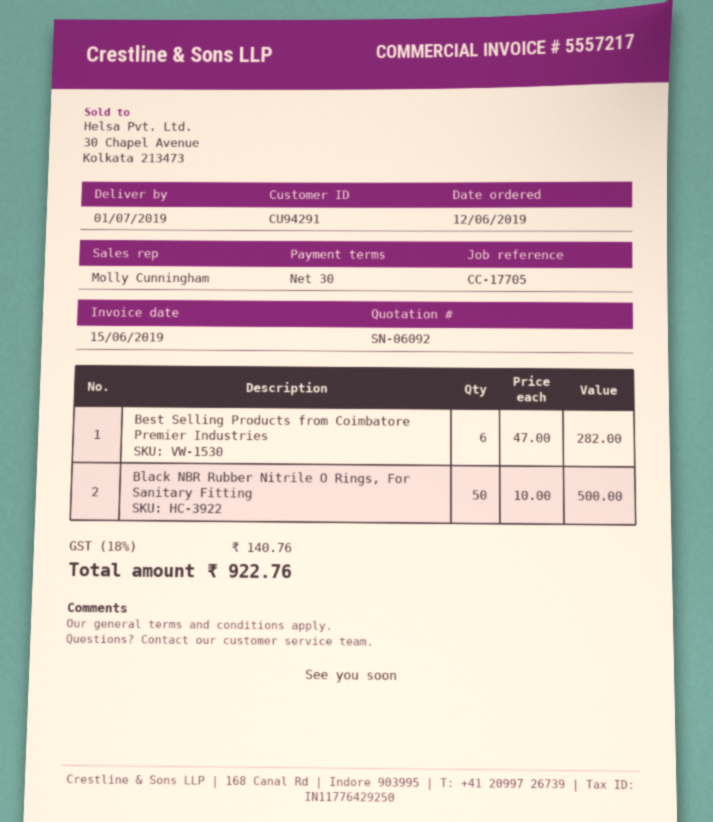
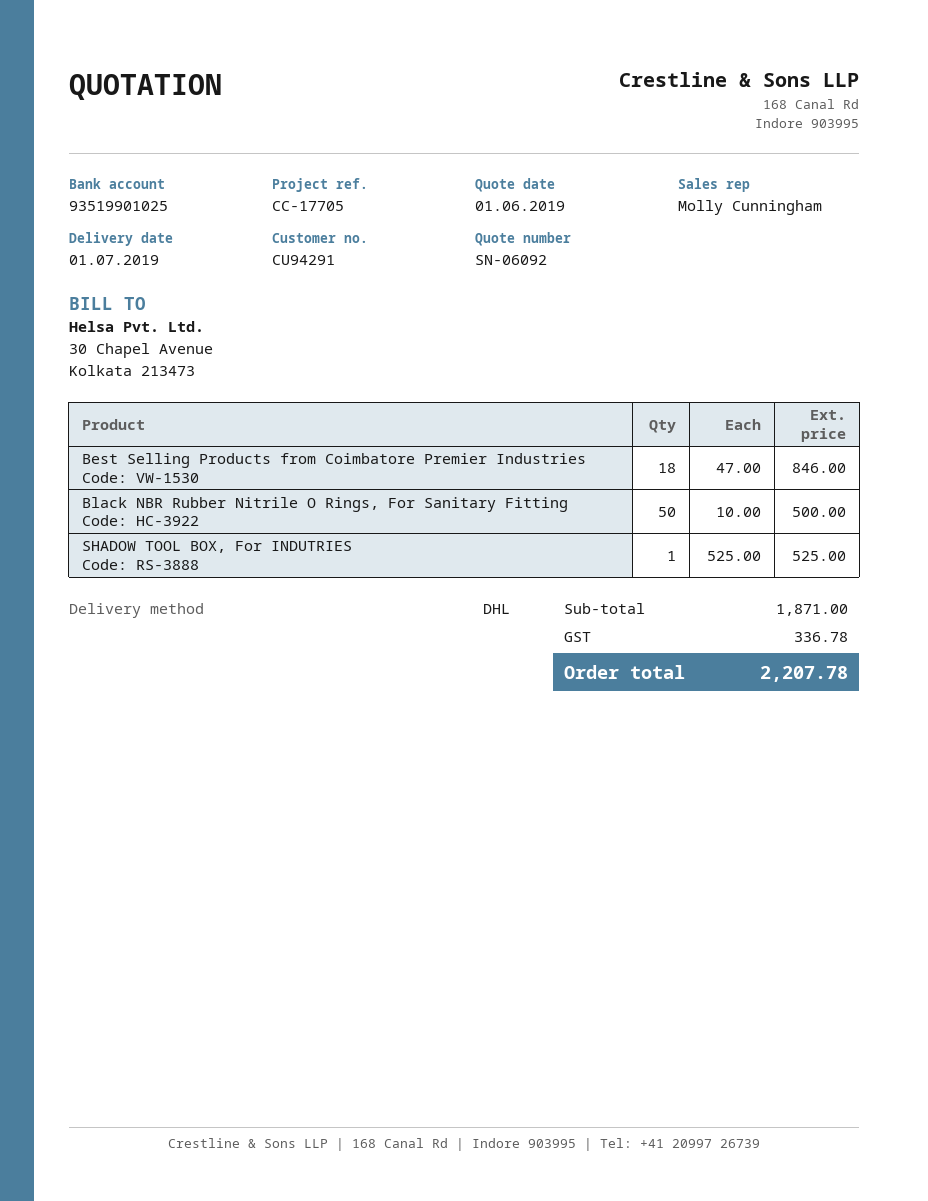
Best Selling Products from Coimbatore Premier Industries: 6 x 47.00 = 282.00 -> 18 x 47.00 = 846.00
SHADOW TOOL BOX, For INDUTRIES: none -> 1 x 525.00 = 525.00
tax: 140.76 -> 336.78
total: 922.76 -> 2207.78

